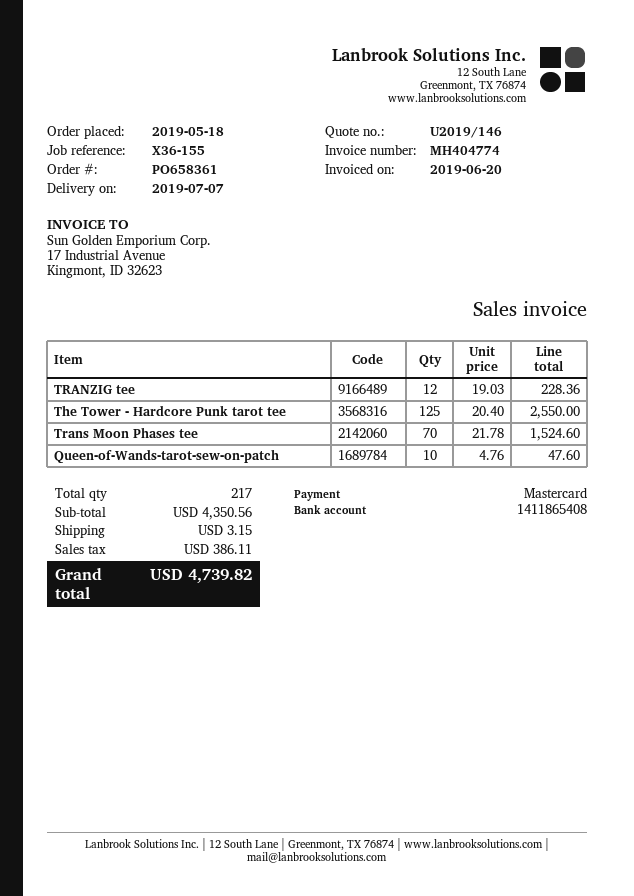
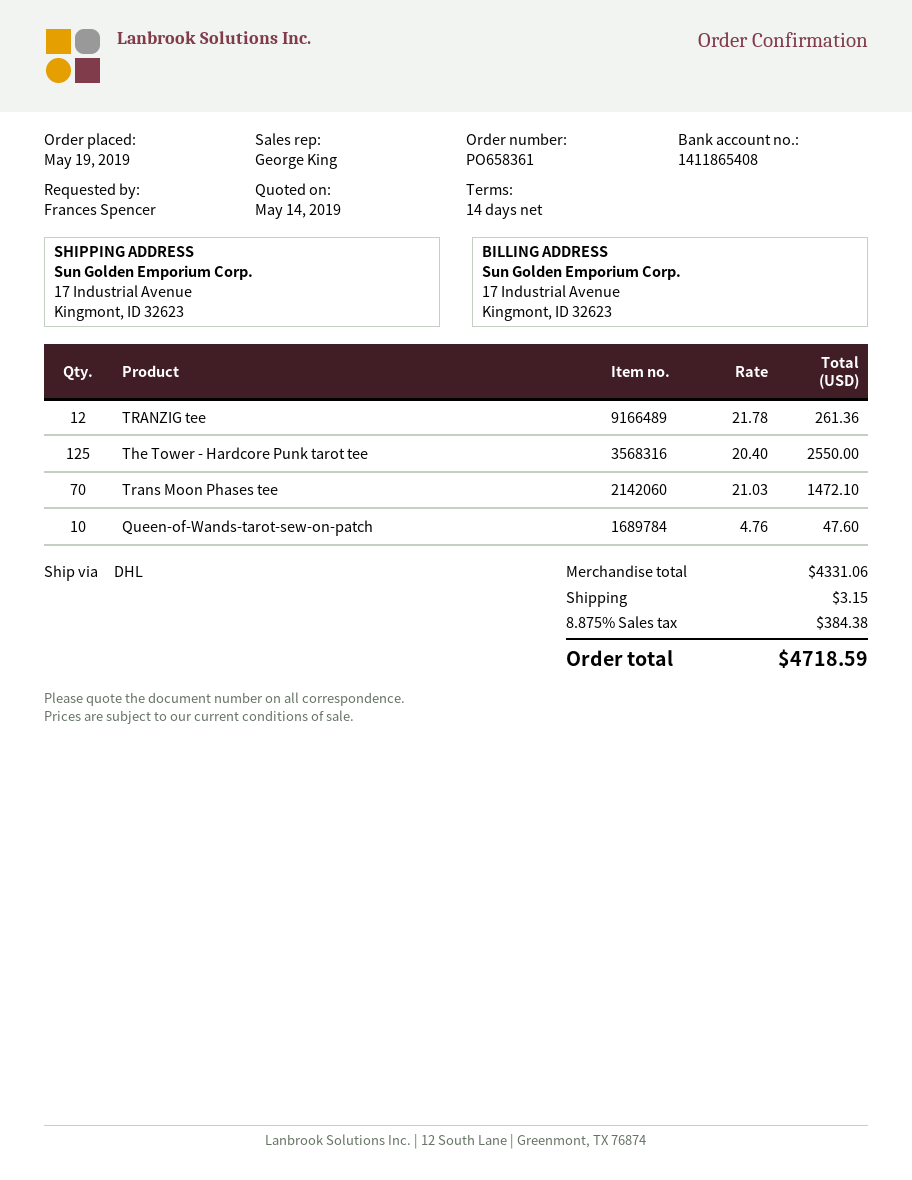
order date: 2019-05-18 -> 2019-05-19
TRANZIG tee: 12 x 19.03 = 228.36 -> 12 x 21.78 = 261.36
Trans Moon Phases tee: 70 x 21.78 = 1524.60 -> 70 x 21.03 = 1472.10
subtotal: 4350.56 -> 4331.06
tax: 386.11 -> 384.38
total: 4739.82 -> 4718.59

